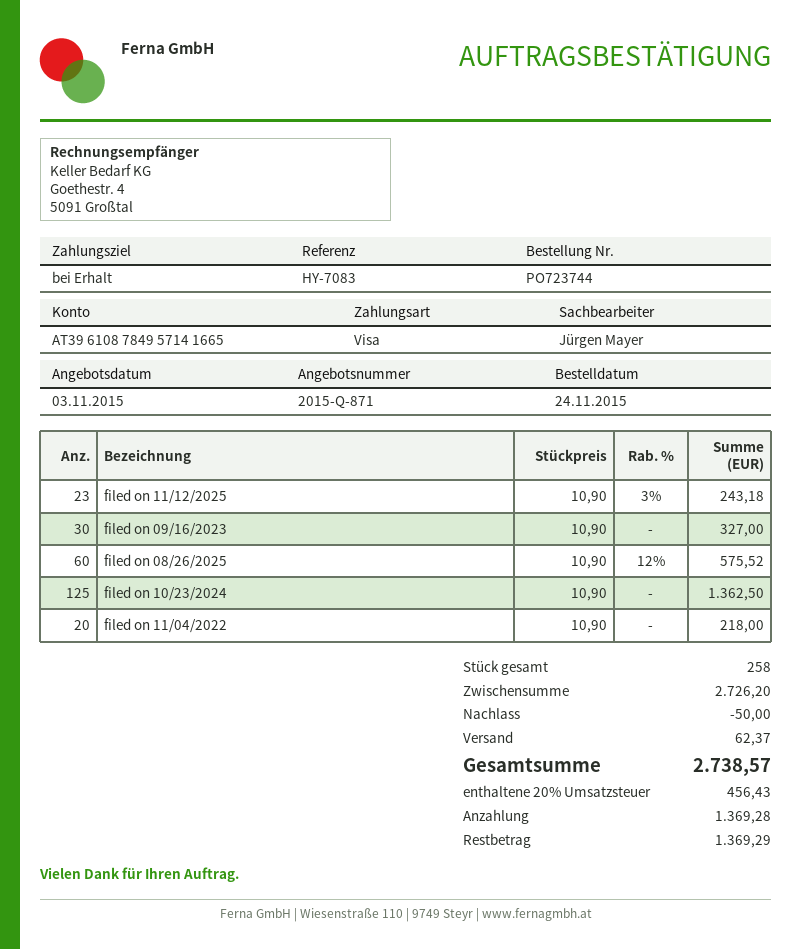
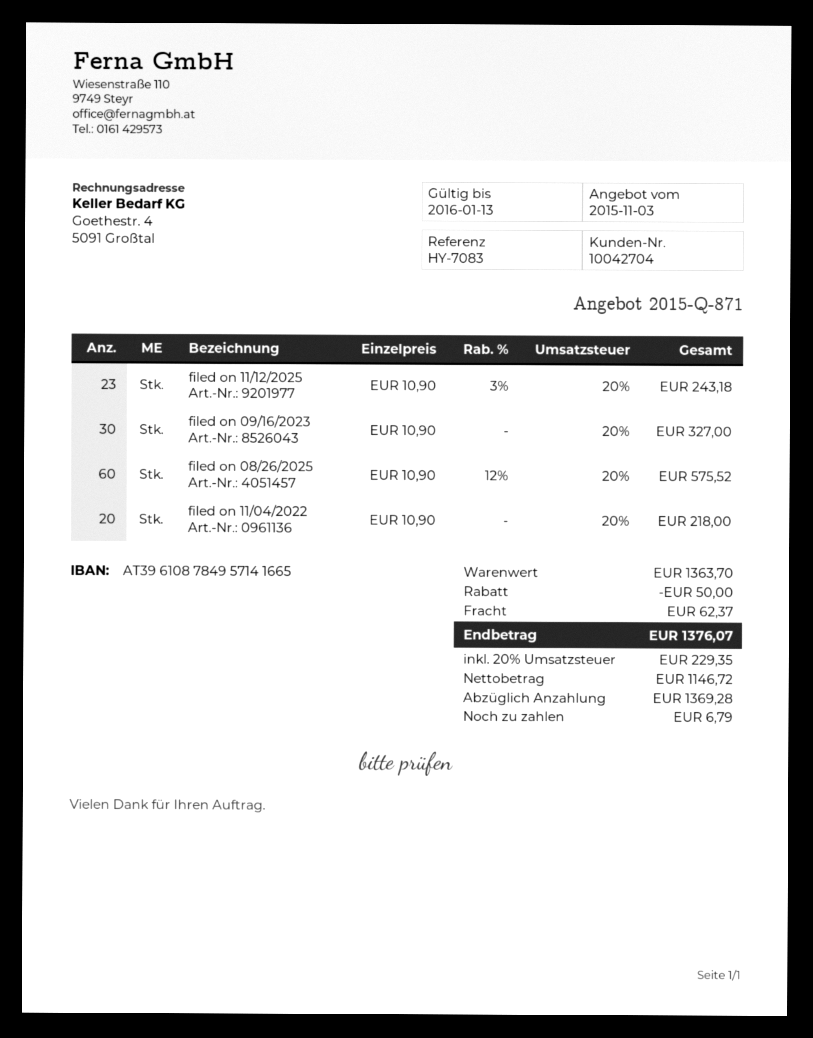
filed on 10/23/2024: 125 x 10.90 = 1362.50 -> none
subtotal: 2726.20 -> 1363.70
tax: 20% = 456.43 -> 20% = 229.35
total: 2738.57 -> 1376.07
balance: 1369.29 -> 6.79

